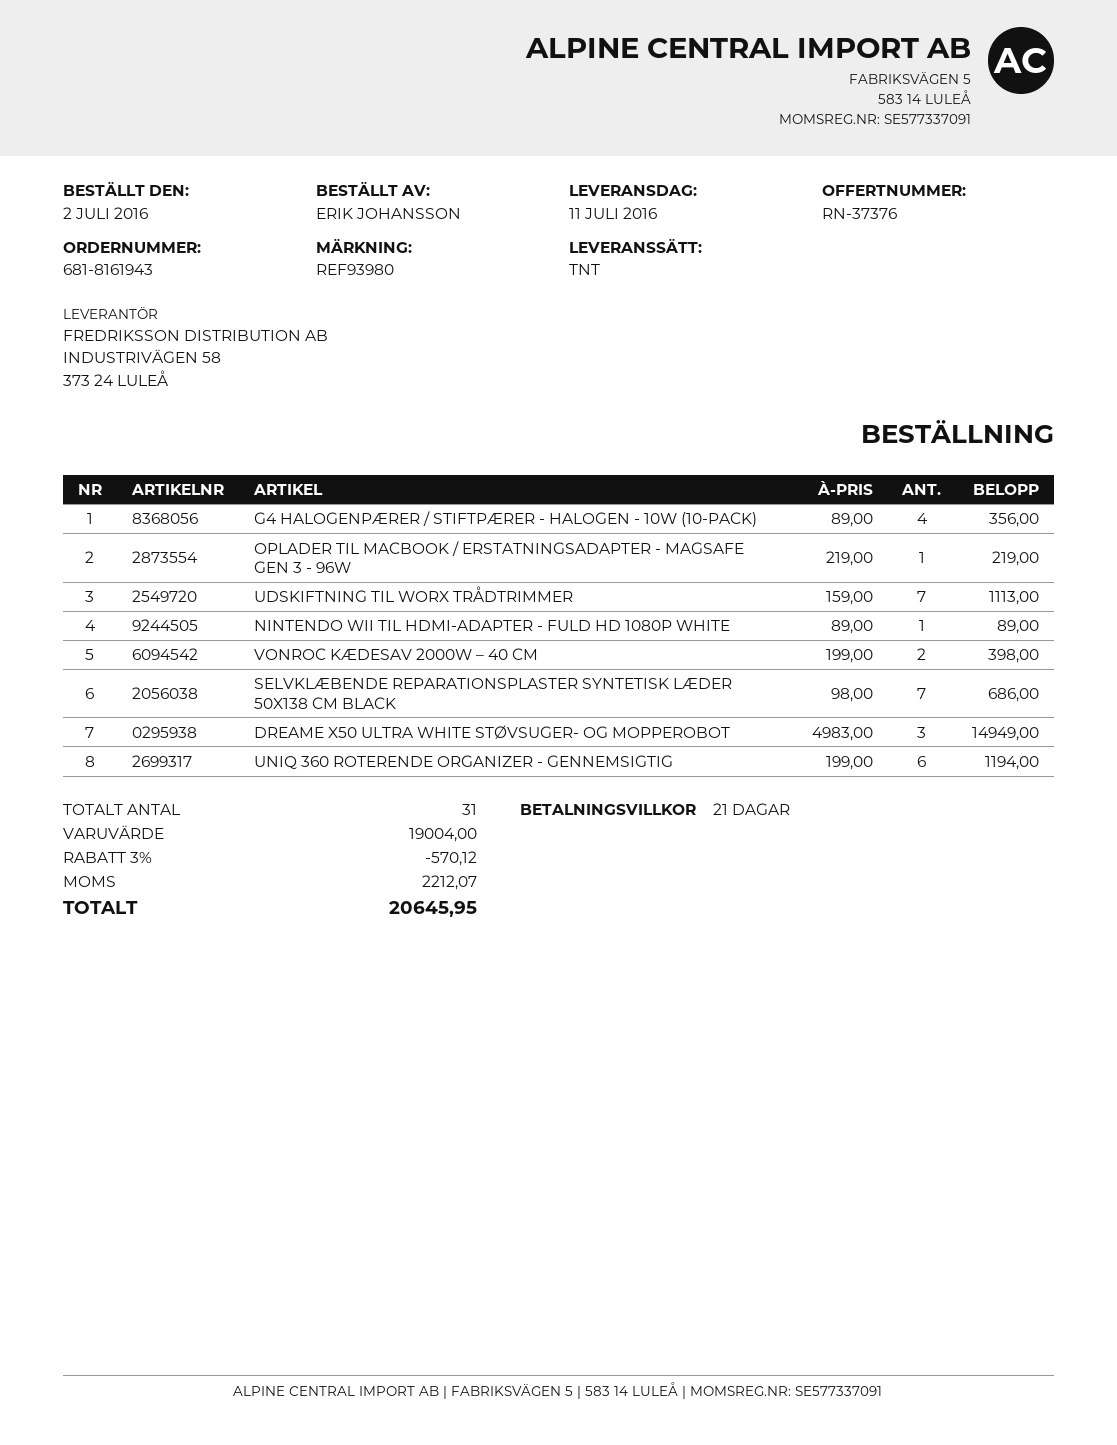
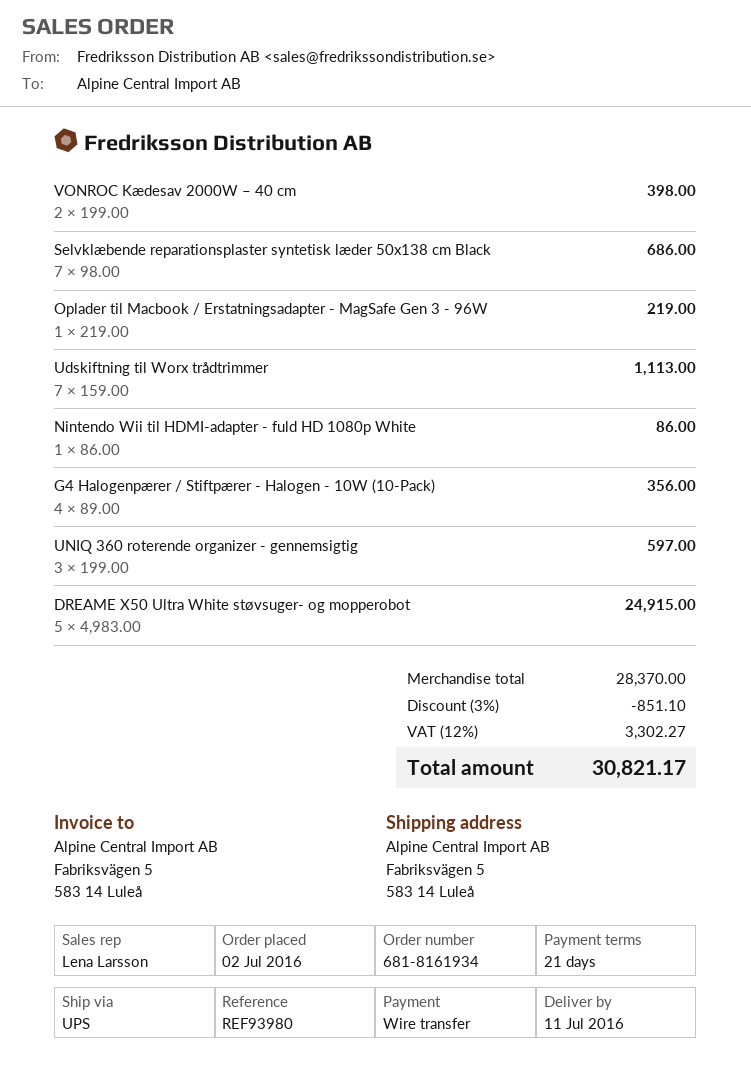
order number: 681-8161943 -> 681-8161934
shipping method: TNT -> UPS
NINTENDO WII TIL HDMI-ADAPTER - FULD HD 1080P WHITE: 1 x 89.00 = 89.00 -> 1 x 86.00 = 86.00
DREAME X50 ULTRA WHITE STØVSUGER- OG MOPPEROBOT: 3 x 4983.00 = 14949.00 -> 5 x 4983.00 = 24915.00
UNIQ 360 ROTERENDE ORGANIZER - GENNEMSIGTIG: 6 x 199.00 = 1194.00 -> 3 x 199.00 = 597.00
subtotal: 19004.00 -> 28370.00
discount: 3% = 570.12 -> 3% = 851.10
tax: 2212.07 -> 3302.27
total: 20645.95 -> 30821.17

